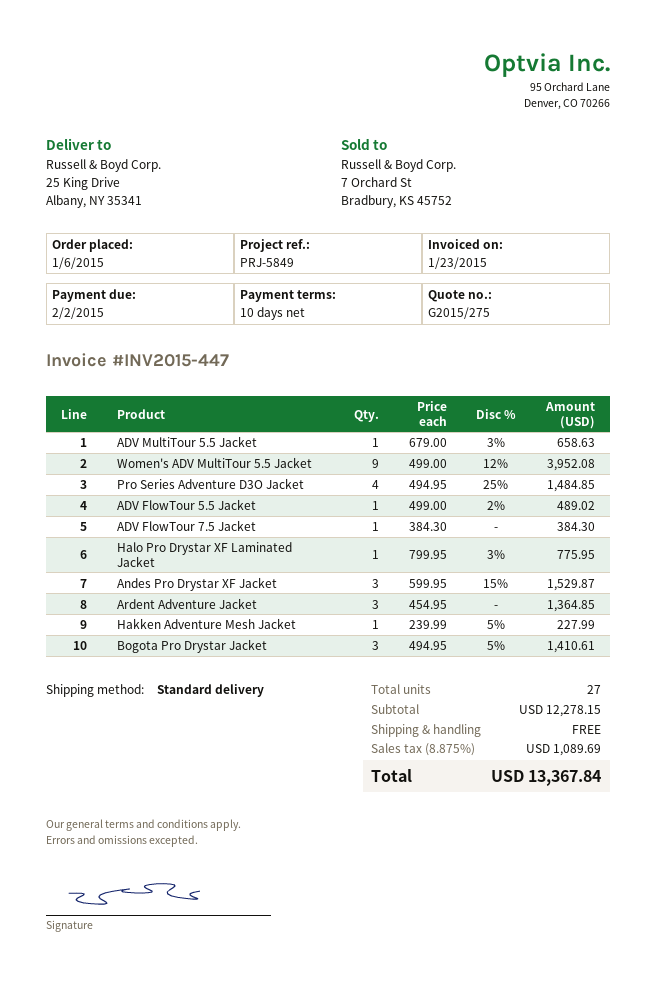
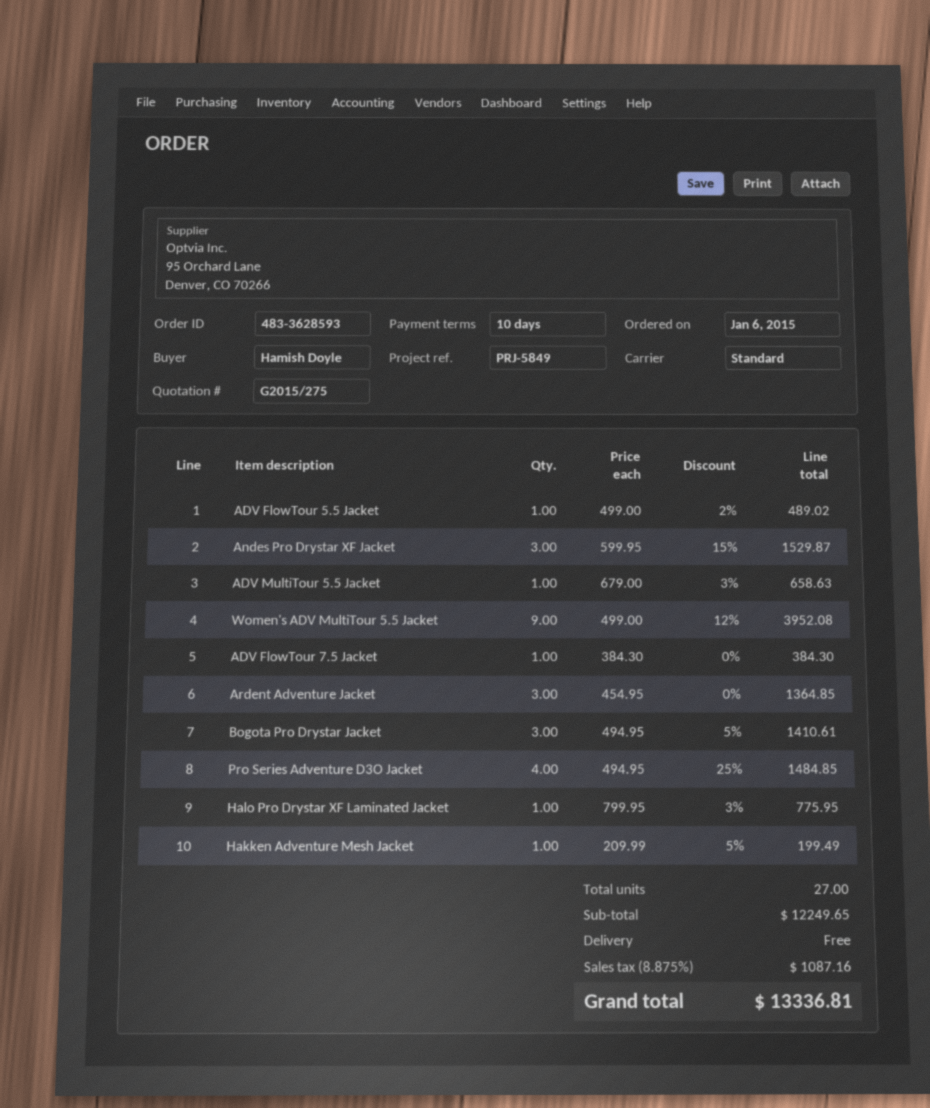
Hakken Adventure Mesh Jacket: 1 x 239.99 - 5% = 227.99 -> 1 x 209.99 - 5% = 199.49
subtotal: 12278.15 -> 12249.65
tax: 8.875% = 1089.69 -> 8.875% = 1087.16
total: 13367.84 -> 13336.81

